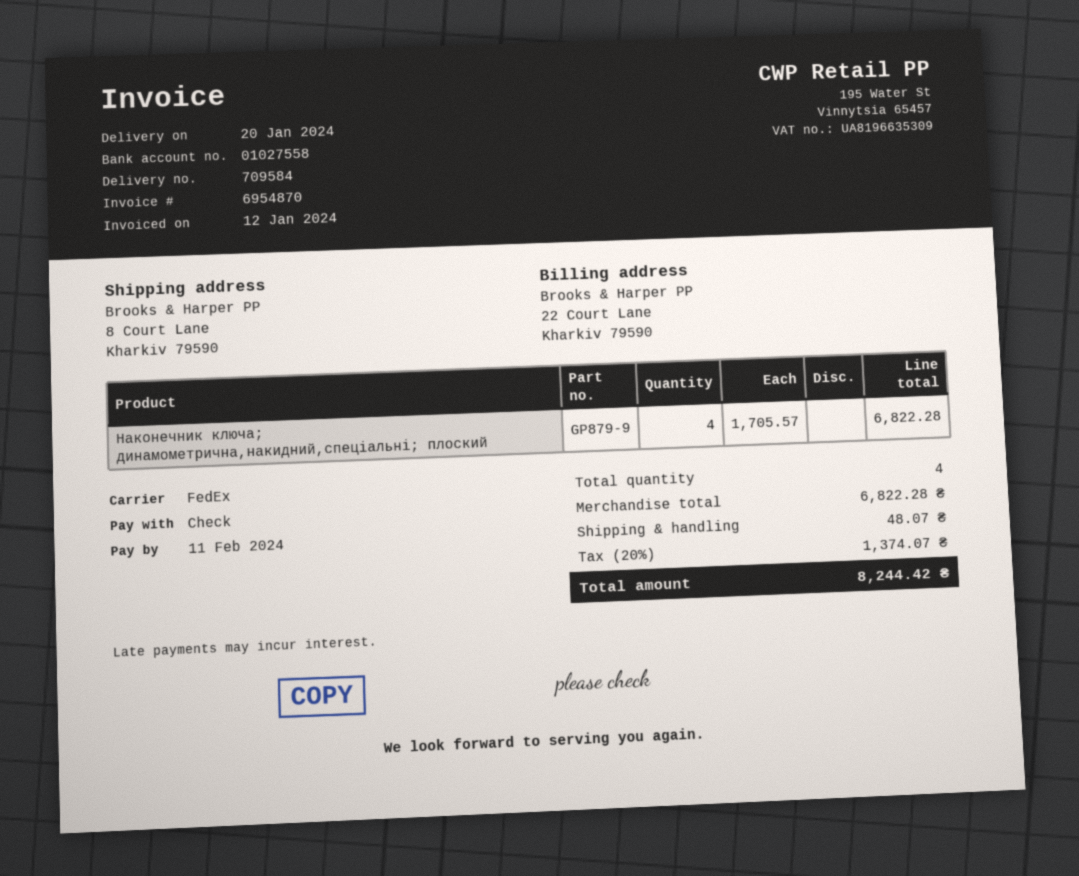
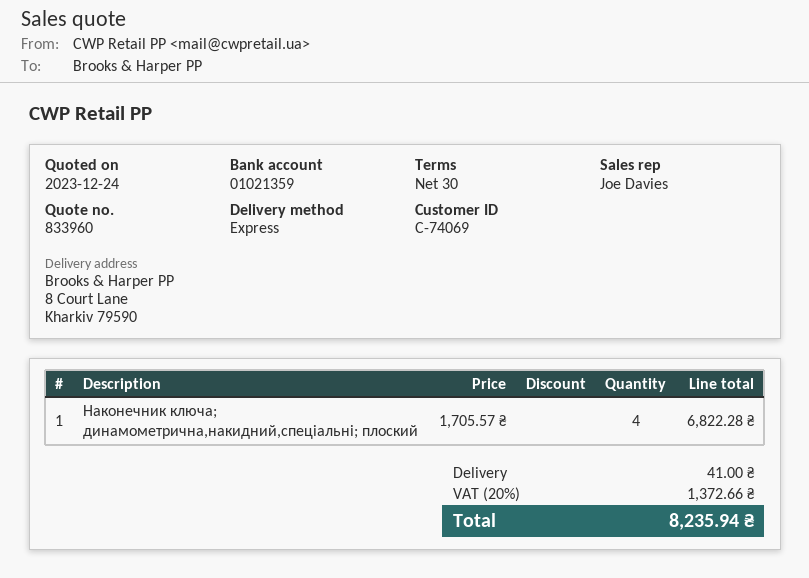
bank account: 01027558 -> 01021359
shipping method: FedEx -> express
shipping: 48.07 -> 41.00
tax: 20% = 1374.07 -> 20% = 1372.66
total: 8244.42 -> 8235.94

